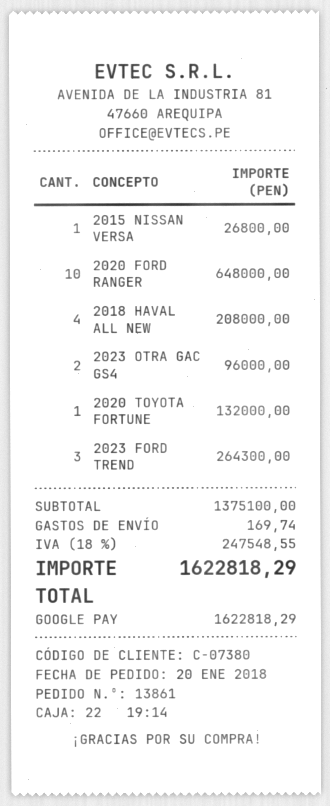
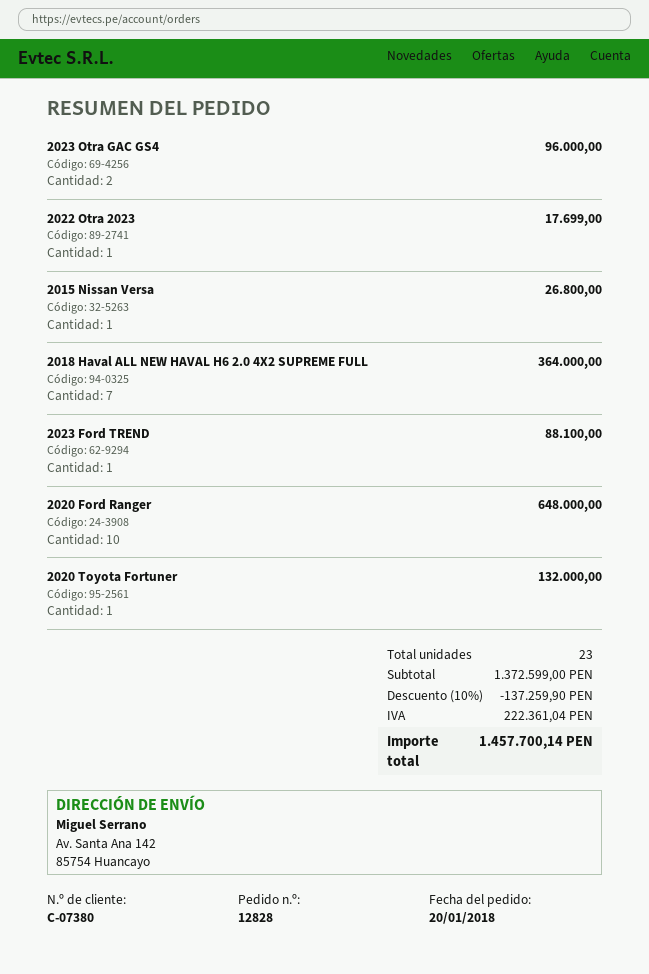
order number: 13861 -> 12828
2018 HAVAL ALL NEW: 4 for 208000.00 -> 7 for 364000.00
2023 FORD TREND: 3 for 264300.00 -> 1 for 88100.00
2022 Otra 2023: none -> 1 for 17699.00
subtotal: 1375100.00 -> 1372599.00
discount: none -> 10% = 137259.90
shipping: 169.74 -> none
tax: 247548.55 -> 222361.04
total: 1622818.29 -> 1457700.14

